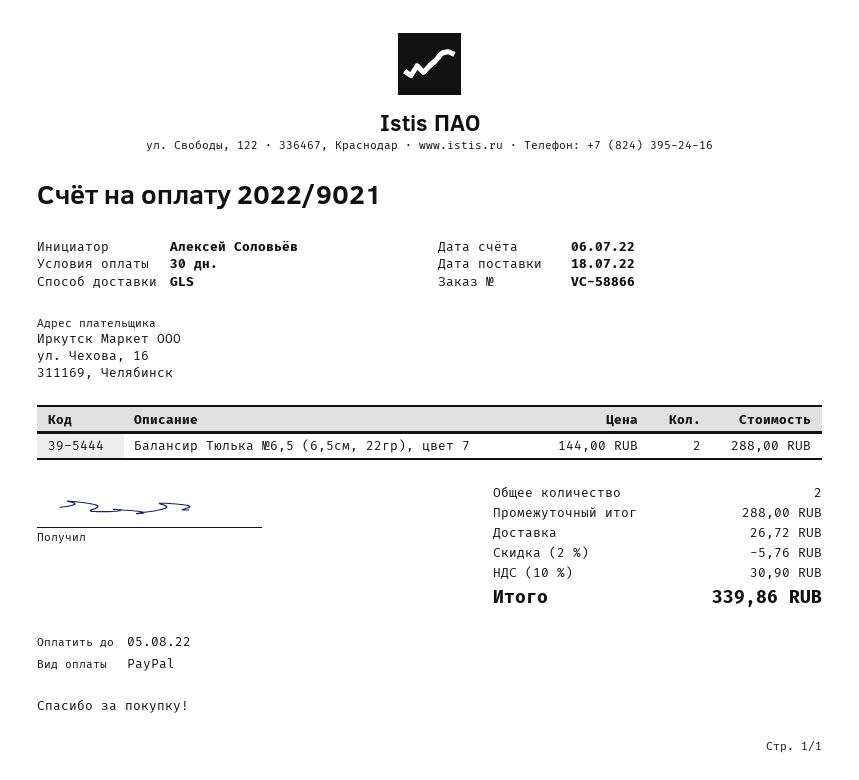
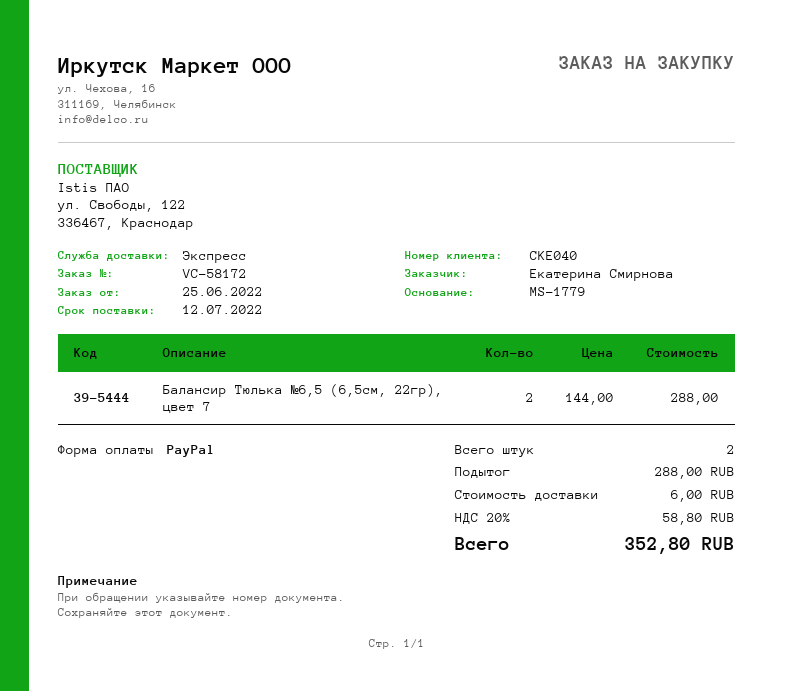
order number: VC-58866 -> VC-58172
delivery date: 2022-07-18 -> 2022-07-12
ordered by: Алексей Соловьёв -> Екатерина Смирнова
shipping method: GLS -> express
discount: 2% = 5.76 -> none
shipping: 26.72 -> 6.00
tax: 10% = 30.90 -> 20% = 58.80
total: 339.86 -> 352.80

